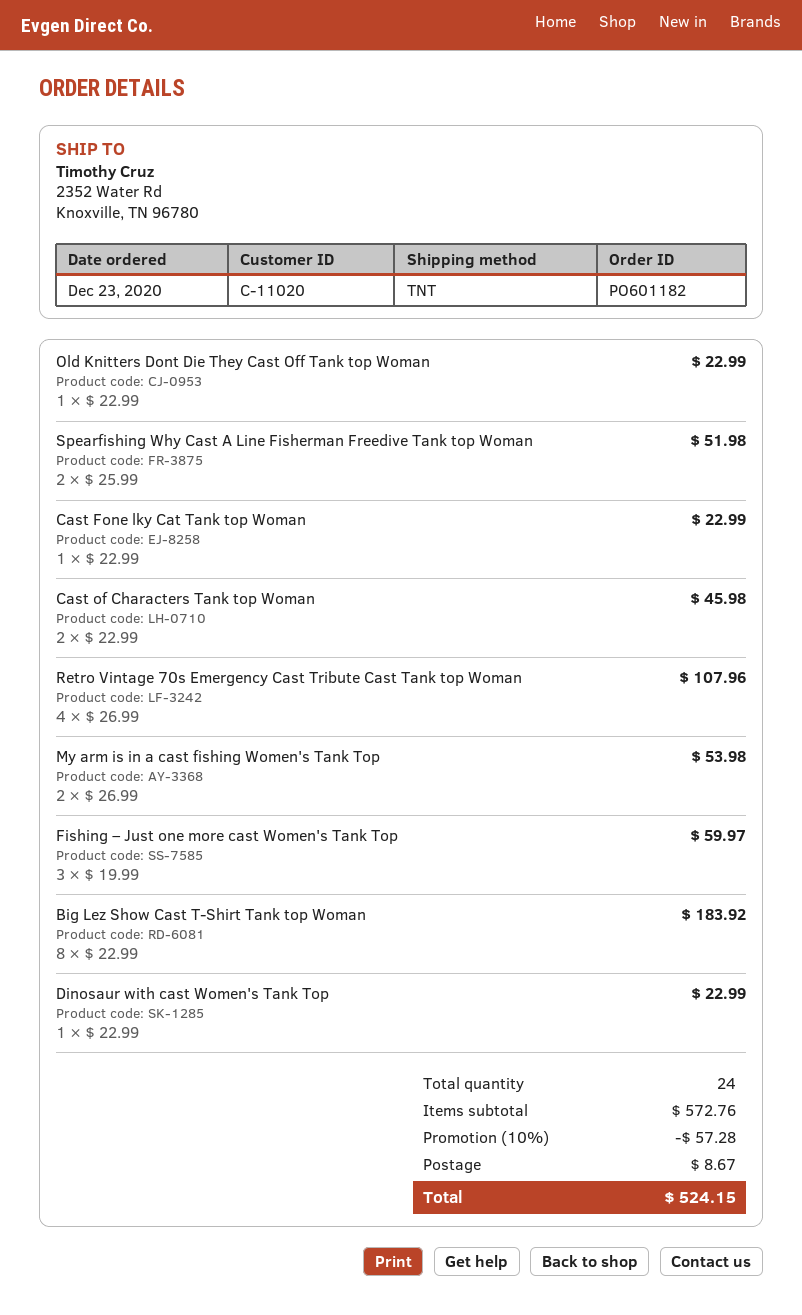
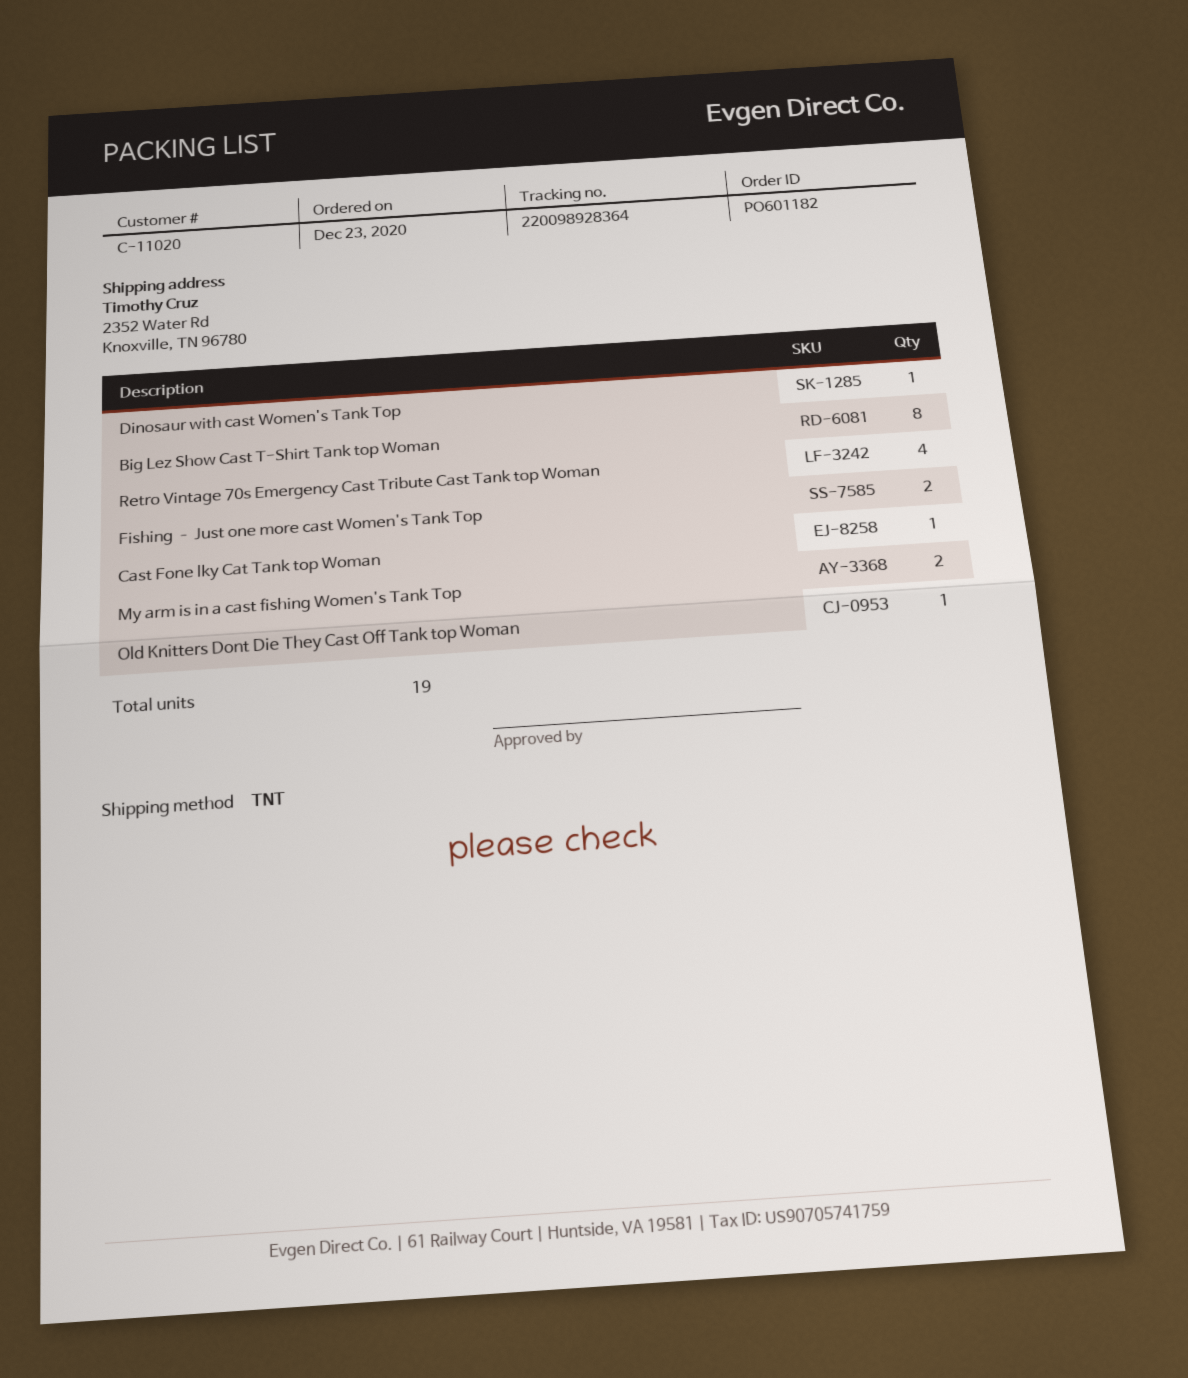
Spearfishing Why Cast A Line Fisherman Freedive Tank top Woman: 2 -> none
Cast of Characters Tank top Woman: 2 -> none
Fishing – Just one more cast Women's Tank Top: 3 -> 2
total quantity: 24 -> 19

